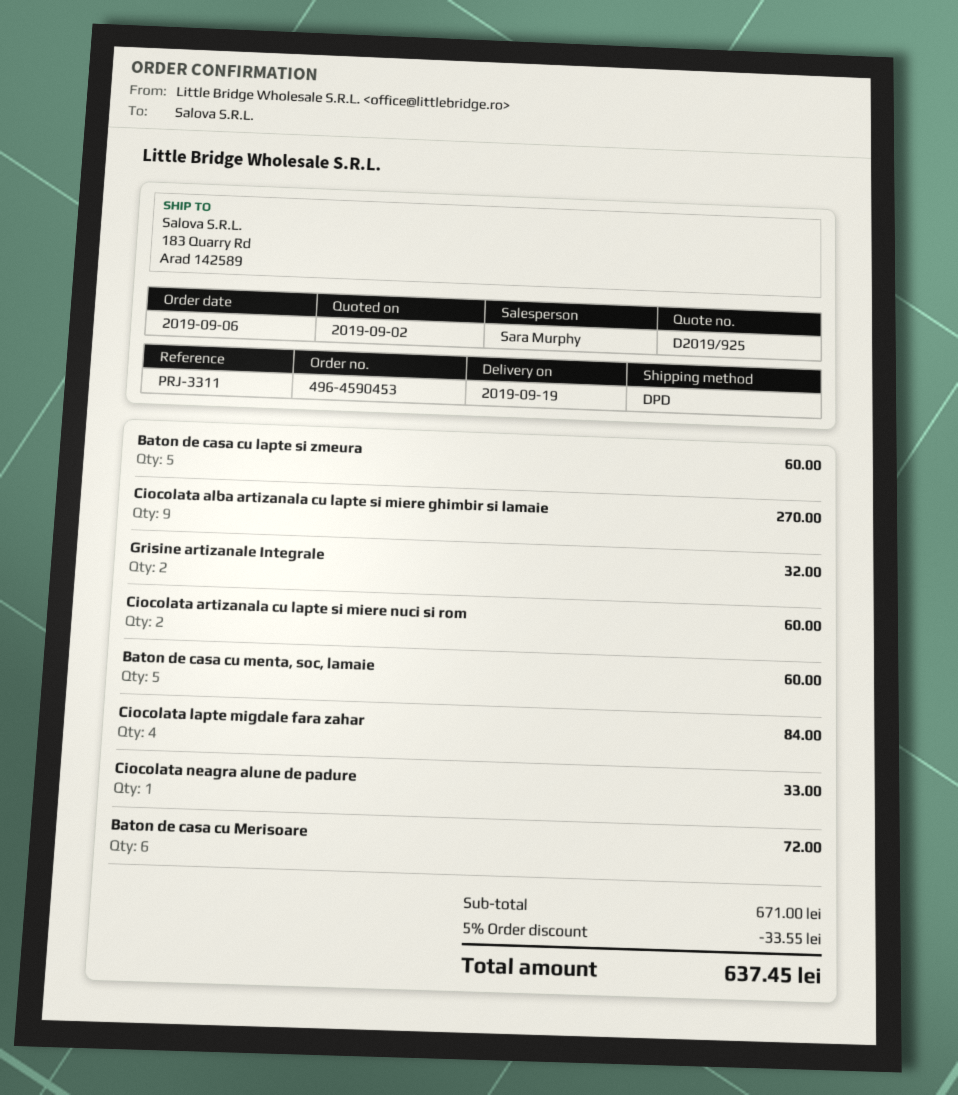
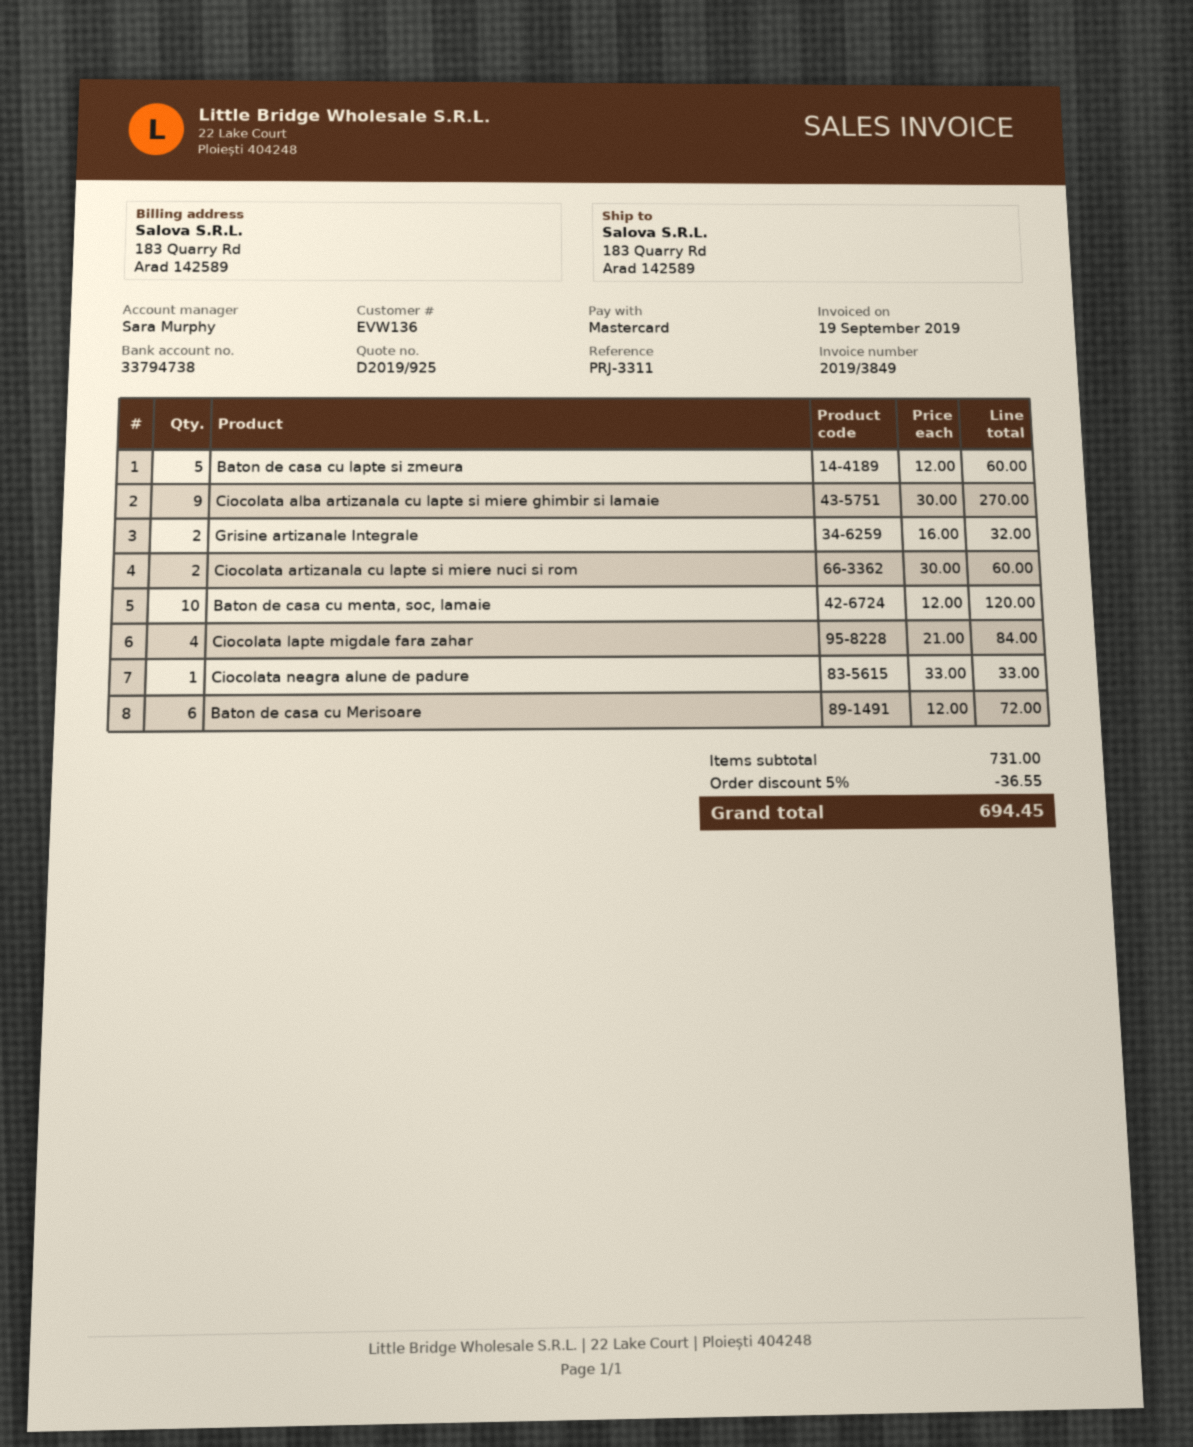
Baton de casa cu menta, soc, lamaie: 5 for 60.00 -> 10 for 120.00
subtotal: 671.00 -> 731.00
discount: 5% = 33.55 -> 5% = 36.55
total: 637.45 -> 694.45

